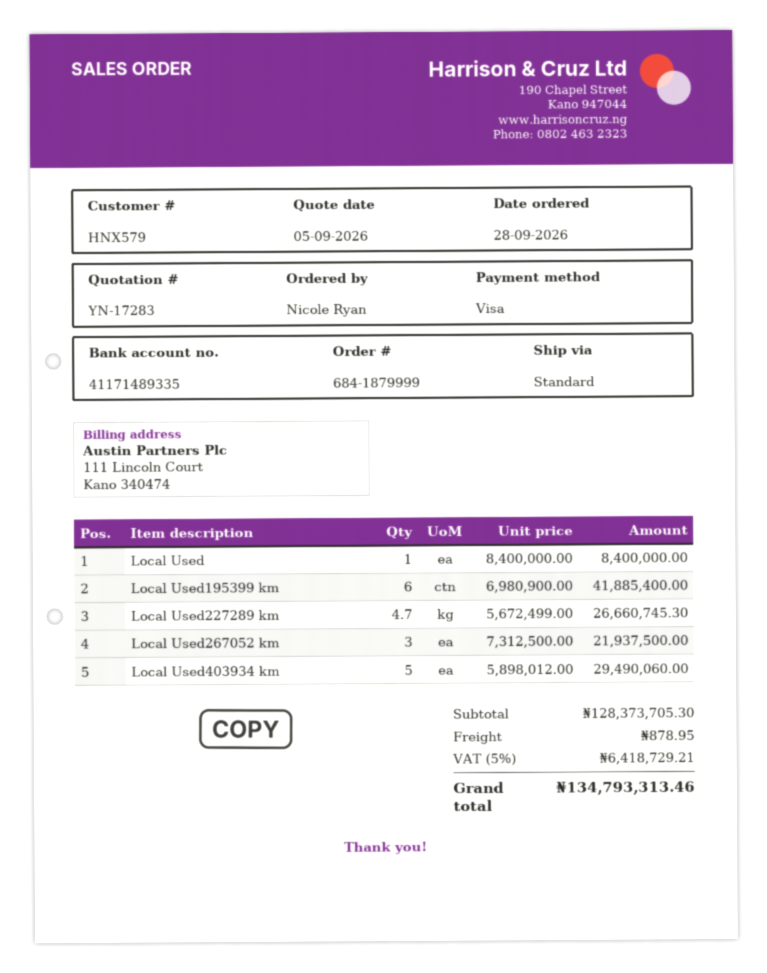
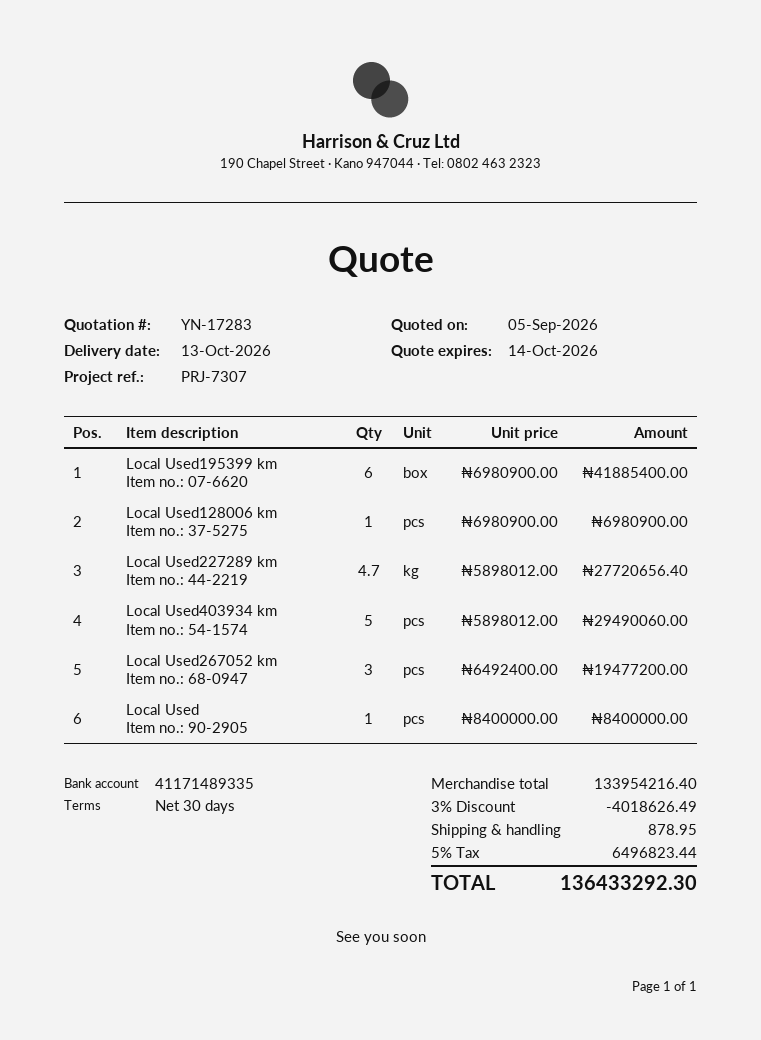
Local Used227289 km: 4.7 x 5672499.00 = 26660745.30 -> 4.7 x 5898012.00 = 27720656.40
Local Used267052 km: 3 x 7312500.00 = 21937500.00 -> 3 x 6492400.00 = 19477200.00
Local Used128006 km: none -> 1 x 6980900.00 = 6980900.00
subtotal: 128373705.30 -> 133954216.40
discount: none -> 3% = 4018626.49
tax: 5% = 6418729.21 -> 5% = 6496823.44
total: 134793313.46 -> 136433292.30

